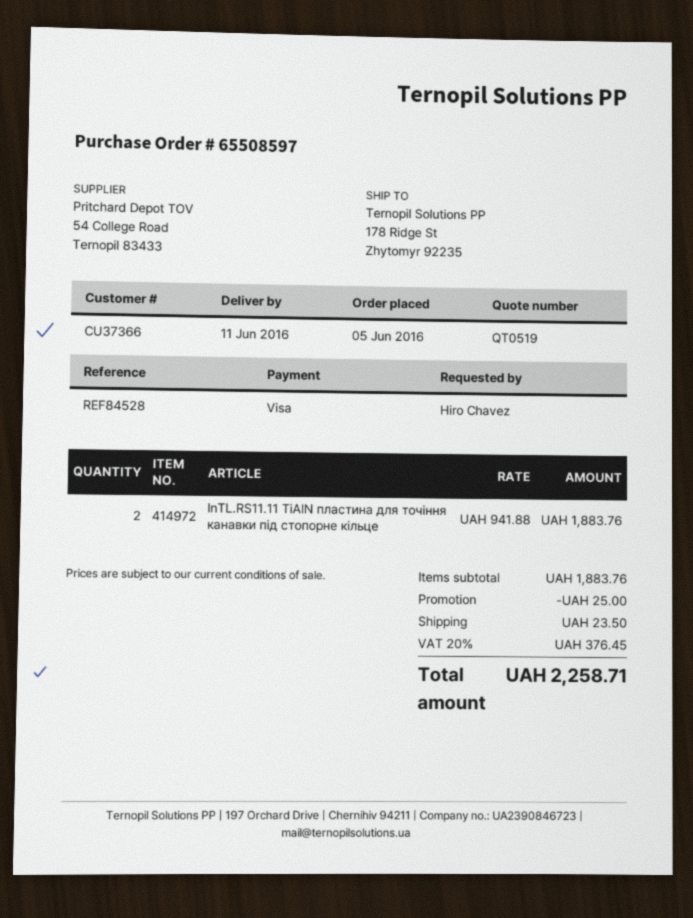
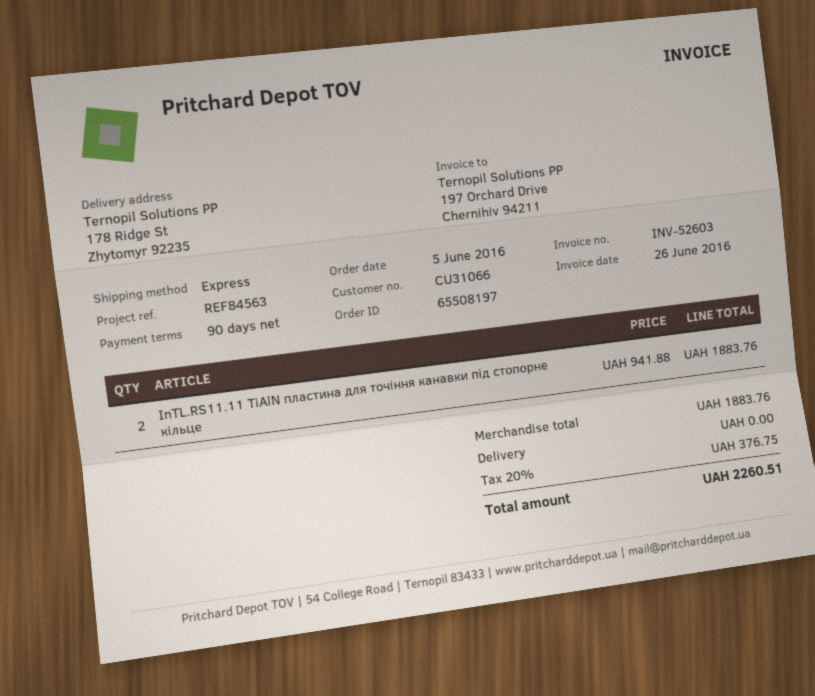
order number: 65508597 -> 65508197
customer number: CU37366 -> CU31066
reference: REF84528 -> REF84563
discount: 25.00 -> none
shipping: 23.50 -> 0.00
tax: 20% = 376.45 -> 20% = 376.75
total: 2258.71 -> 2260.51

